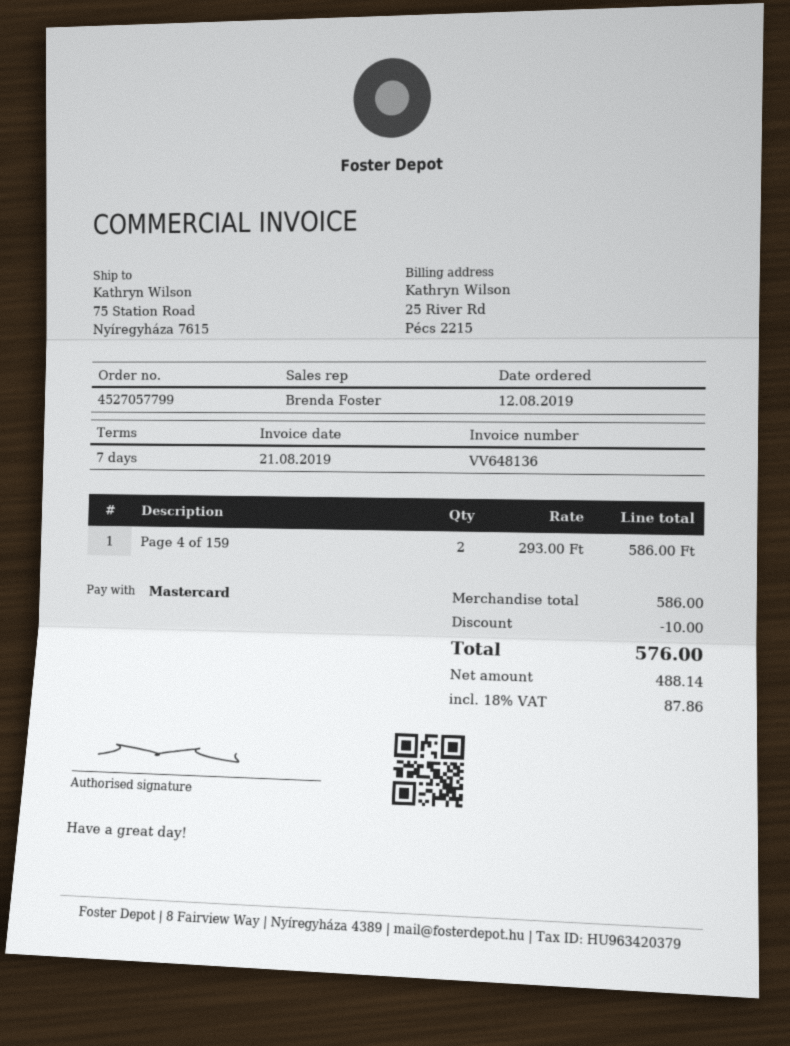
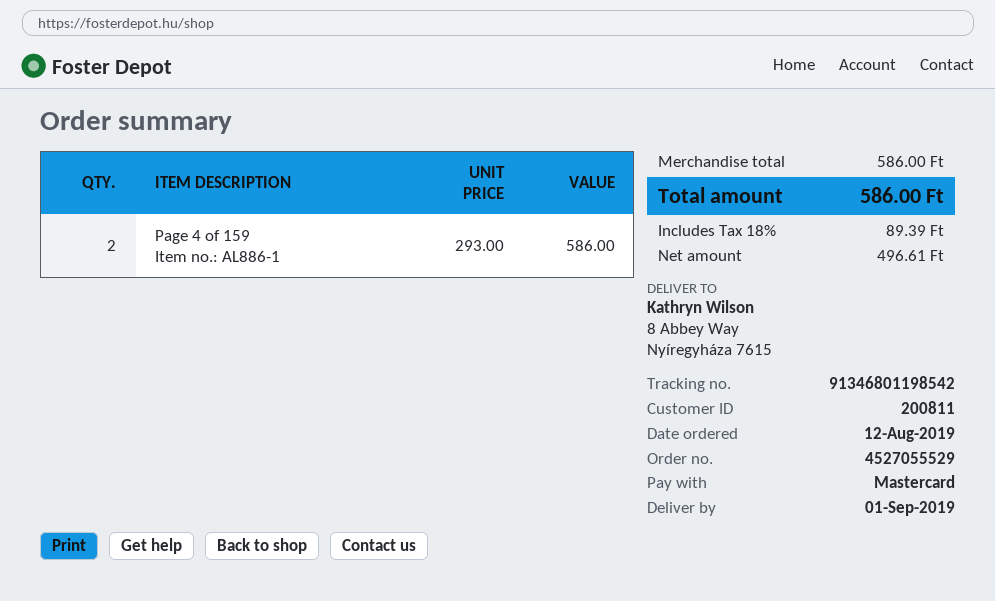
order number: 4527057799 -> 4527055529
ship to: 75 Station Road, Nyíregyháza 7615 -> 8 Abbey Way, Nyíregyháza 7615
discount: 10.00 -> none
net: 488.14 -> 496.61
tax: 18% = 87.86 -> 18% = 89.39
total: 576.00 -> 586.00

